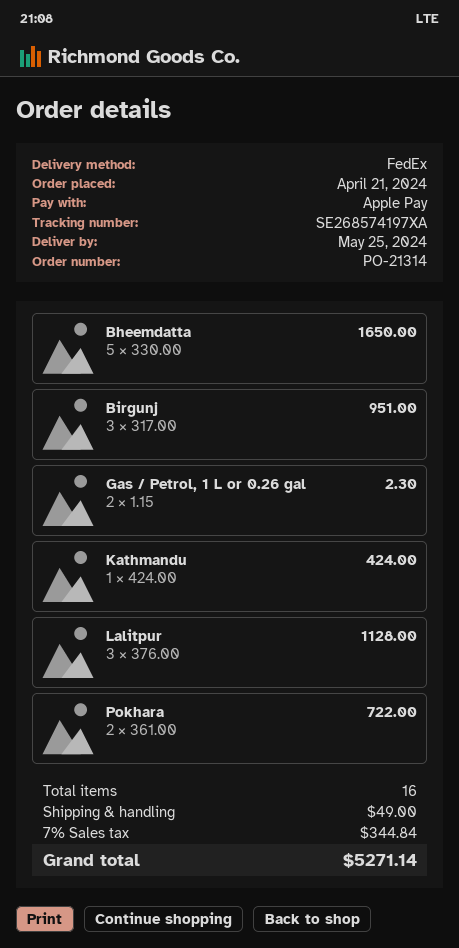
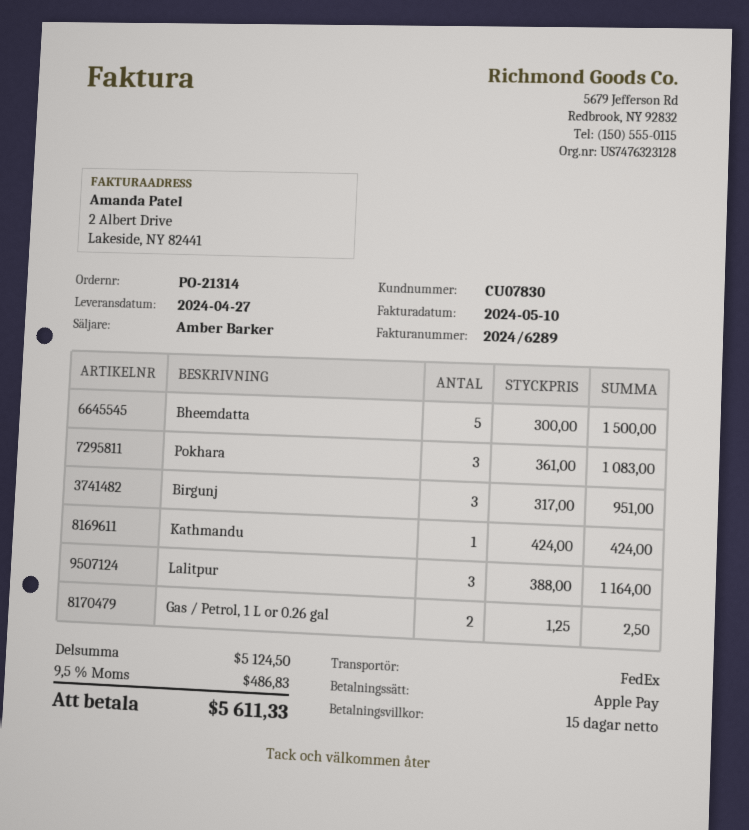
delivery date: 2024-05-25 -> 2024-04-27
Bheemdatta: 5 x 330.00 = 1650.00 -> 5 x 300.00 = 1500.00
Gas / Petrol, 1 L or 0.26 gal: 2 x 1.15 = 2.30 -> 2 x 1.25 = 2.50
Lalitpur: 3 x 376.00 = 1128.00 -> 3 x 388.00 = 1164.00
Pokhara: 2 x 361.00 = 722.00 -> 3 x 361.00 = 1083.00
shipping: 49.00 -> none
tax: 7% = 344.84 -> 9.5% = 486.83
total: 5271.14 -> 5611.33

